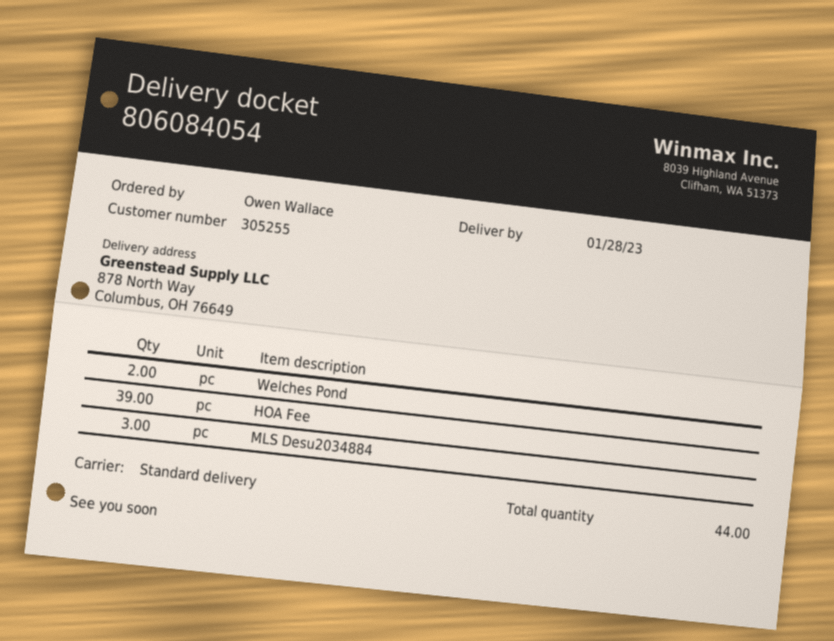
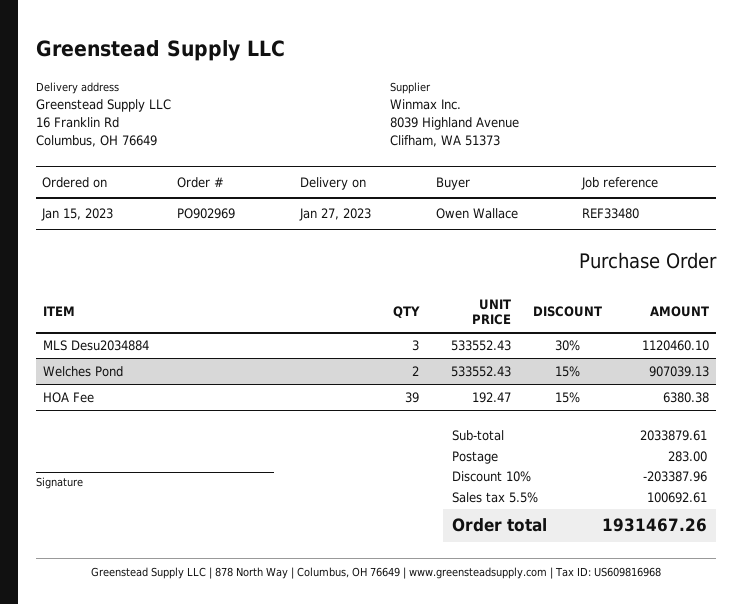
delivery date: 2023-01-28 -> 2023-01-27
ship to: 878 North Way, Columbus, OH 76649 -> 16 Franklin Rd, Columbus, OH 76649

